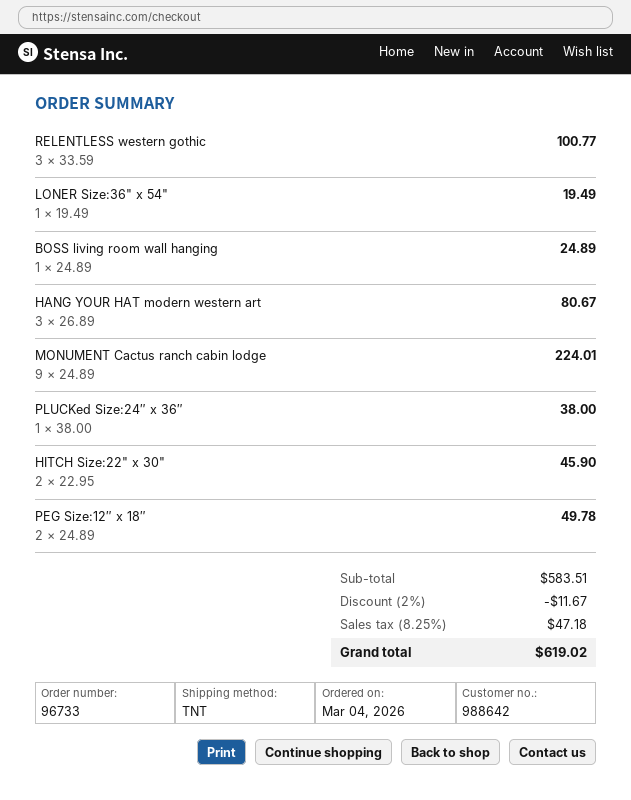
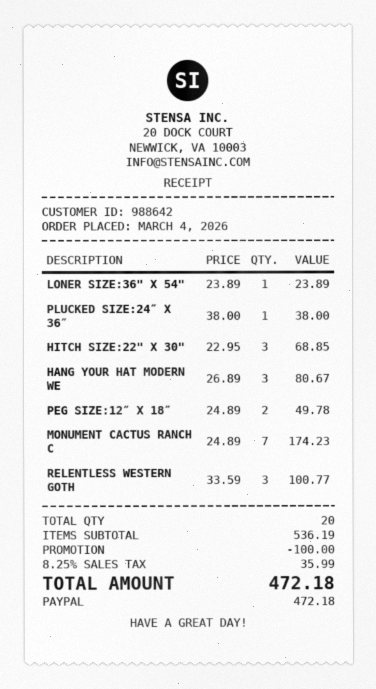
LONER Size:36" x 54": 1 x 19.49 = 19.49 -> 1 x 23.89 = 23.89
BOSS living room wall hanging: 1 x 24.89 = 24.89 -> none
MONUMENT Cactus ranch cabin lodge: 9 x 24.89 = 224.01 -> 7 x 24.89 = 174.23
HITCH Size:22" x 30": 2 x 22.95 = 45.90 -> 3 x 22.95 = 68.85
subtotal: 583.51 -> 536.19
discount: 11.67 -> 100.00
tax: 8.25% = 47.18 -> 8.25% = 35.99
total: 619.02 -> 472.18

